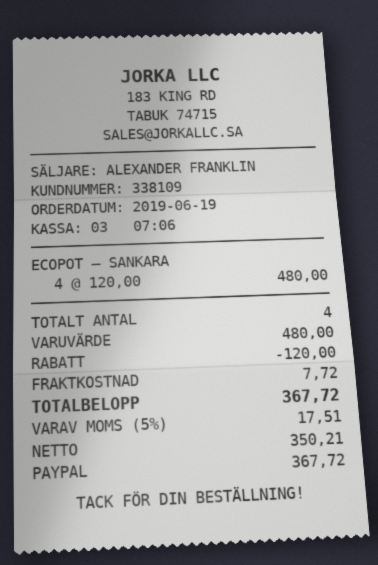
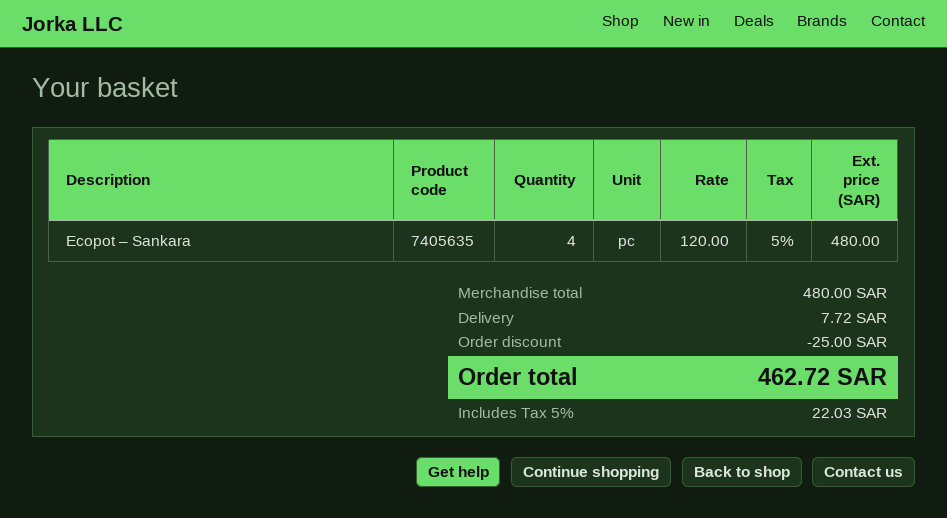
discount: 120.00 -> 25.00
tax: 5% = 17.51 -> 5% = 22.03
total: 367.72 -> 462.72

